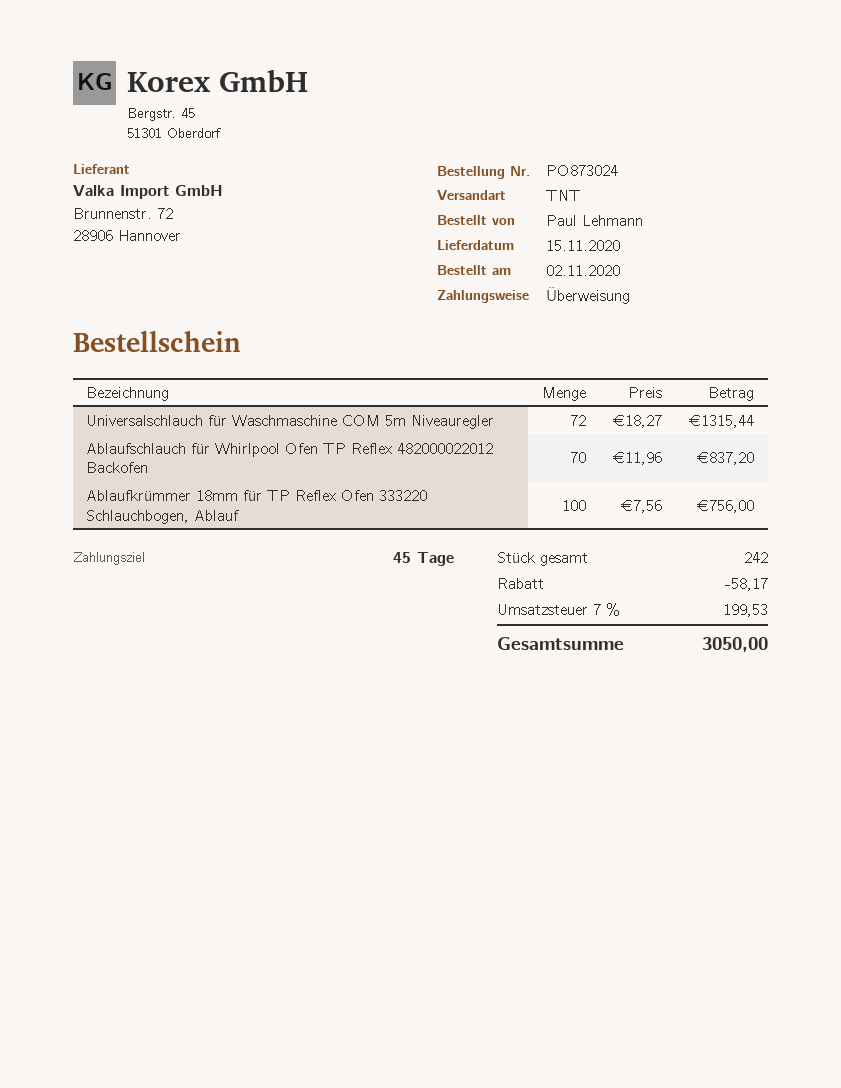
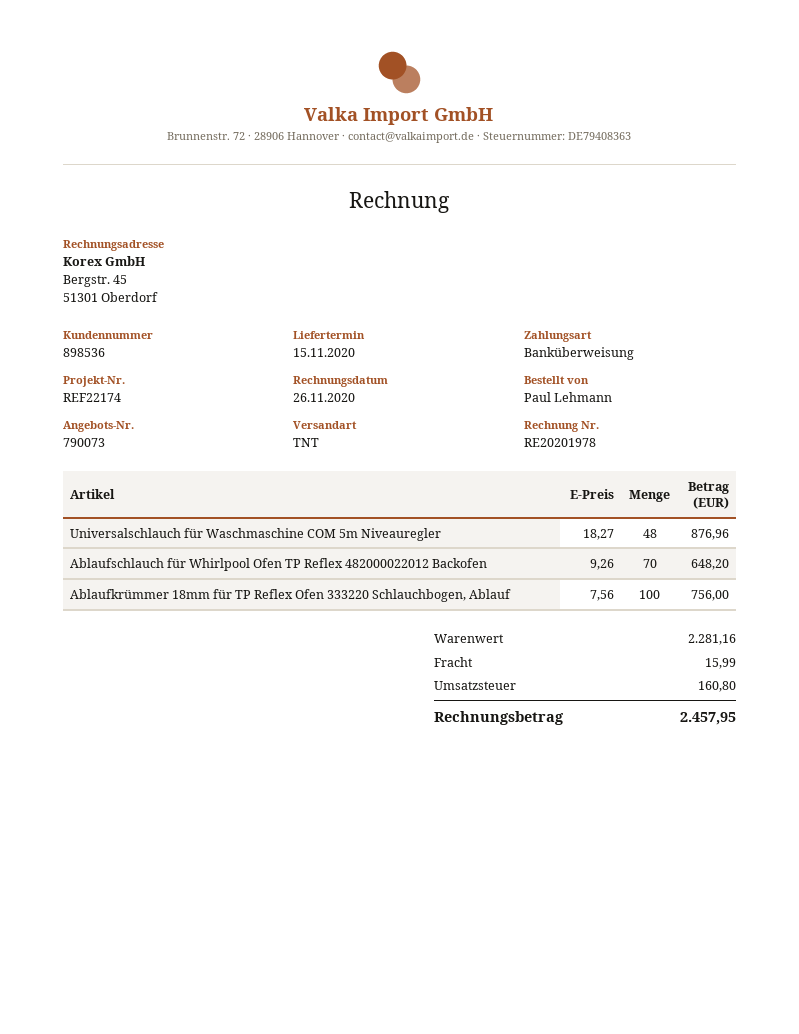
Universalschlauch für Waschmaschine COM 5m Niveauregler: 72 x 18.27 = 1315.44 -> 48 x 18.27 = 876.96
Ablaufschlauch für Whirlpool Ofen TP Reflex 482000022012 Backofen: 70 x 11.96 = 837.20 -> 70 x 9.26 = 648.20
discount: 58.17 -> none
shipping: none -> 15.99
tax: 199.53 -> 160.80
total: 3050.00 -> 2457.95

